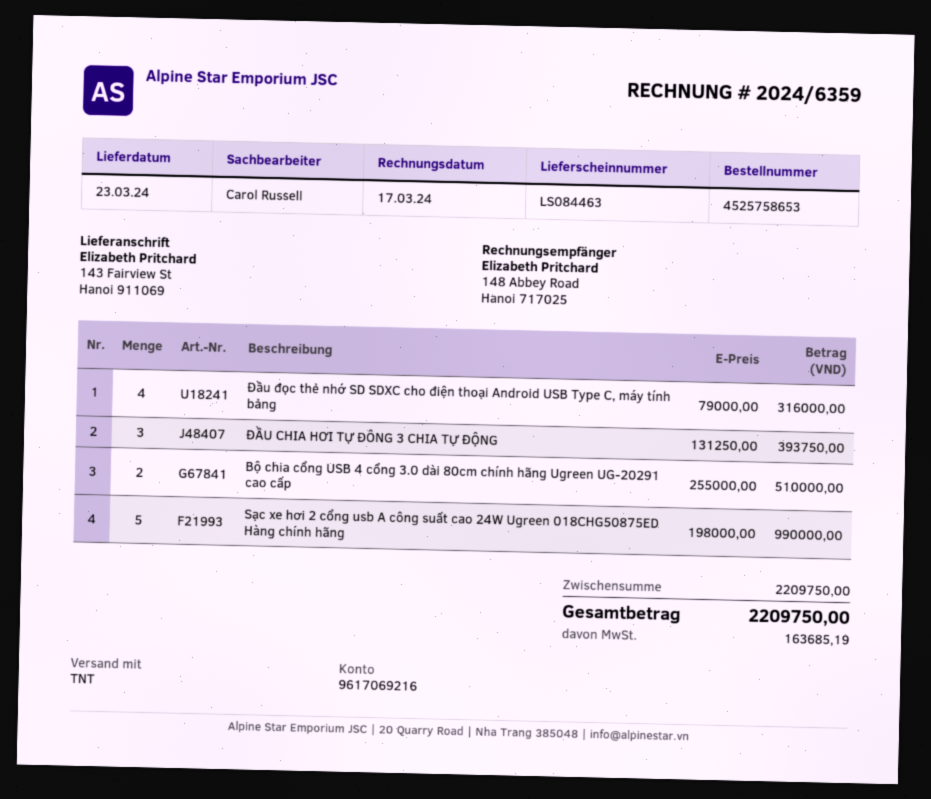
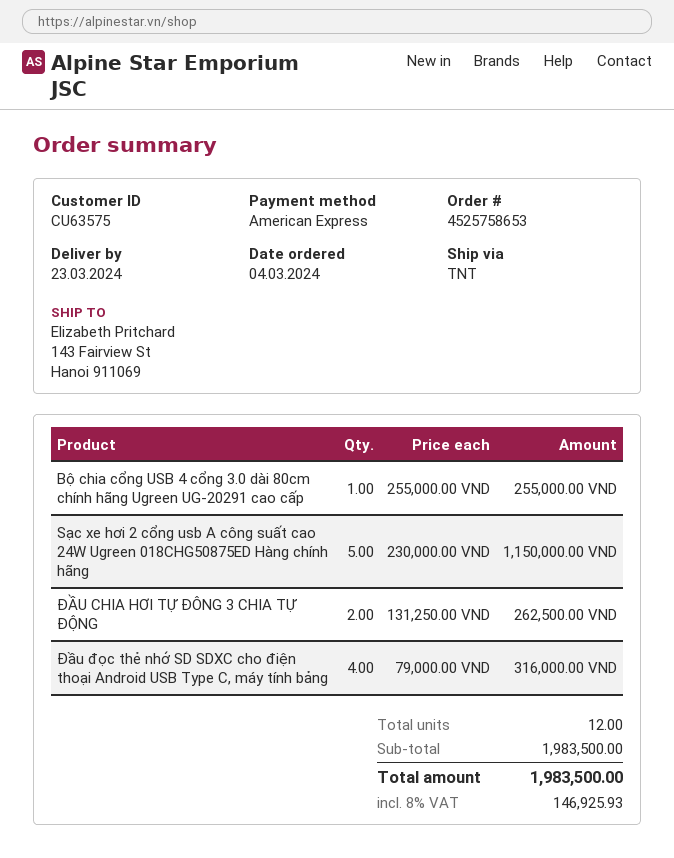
ĐẦU CHIA HƠI TỰ ĐÔNG 3 CHIA TỰ ĐỘNG: 3 x 131250.00 = 393750.00 -> 2 x 131250.00 = 262500.00
Bộ chia cổng USB 4 cổng 3.0 dài 80cm chính hãng Ugreen UG-20291 cao cấp: 2 x 255000.00 = 510000.00 -> 1 x 255000.00 = 255000.00
Sạc xe hơi 2 cổng usb A công suất cao 24W Ugreen 018CHG50875ED Hàng chính hãng: 5 x 198000.00 = 990000.00 -> 5 x 230000.00 = 1150000.00
subtotal: 2209750.00 -> 1983500.00
tax: 163685.19 -> 146925.93
total: 2209750.00 -> 1983500.00

